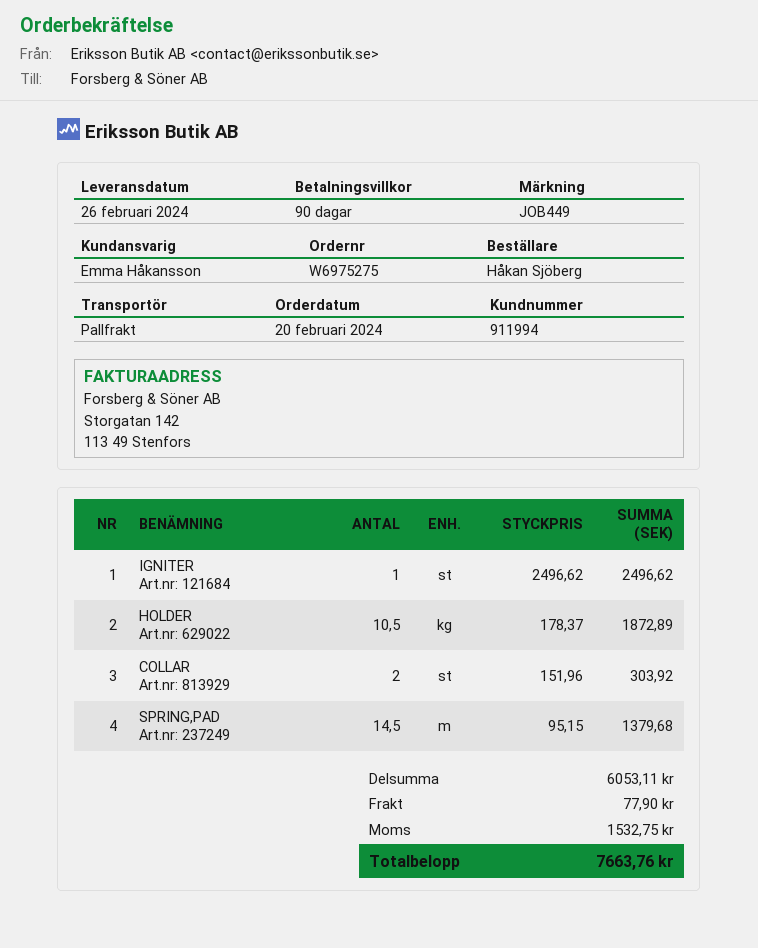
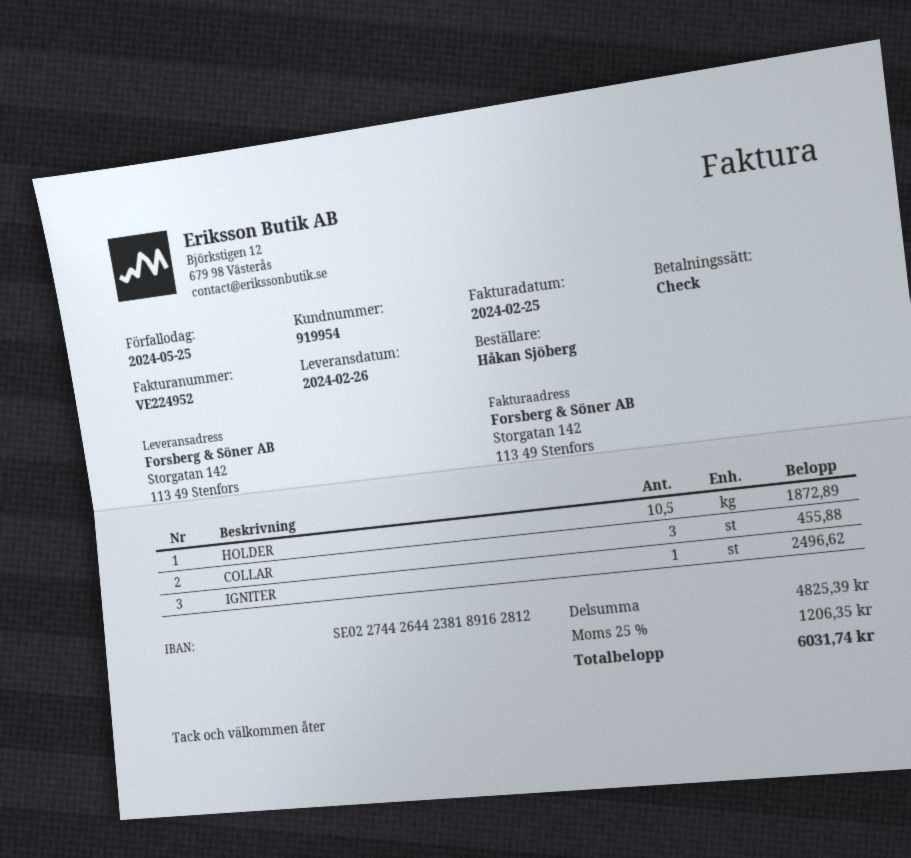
customer number: 911994 -> 919954
COLLAR: 2 for 303.92 -> 3 for 455.88
SPRING,PAD: 14.5 for 1379.68 -> none
subtotal: 6053.11 -> 4825.39
shipping: 77.90 -> none
tax: 1532.75 -> 1206.35
total: 7663.76 -> 6031.74

